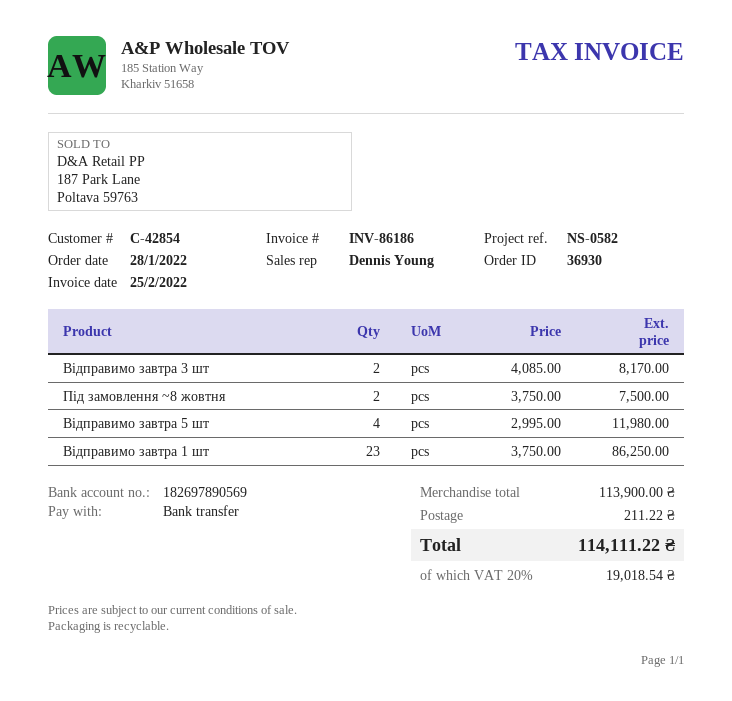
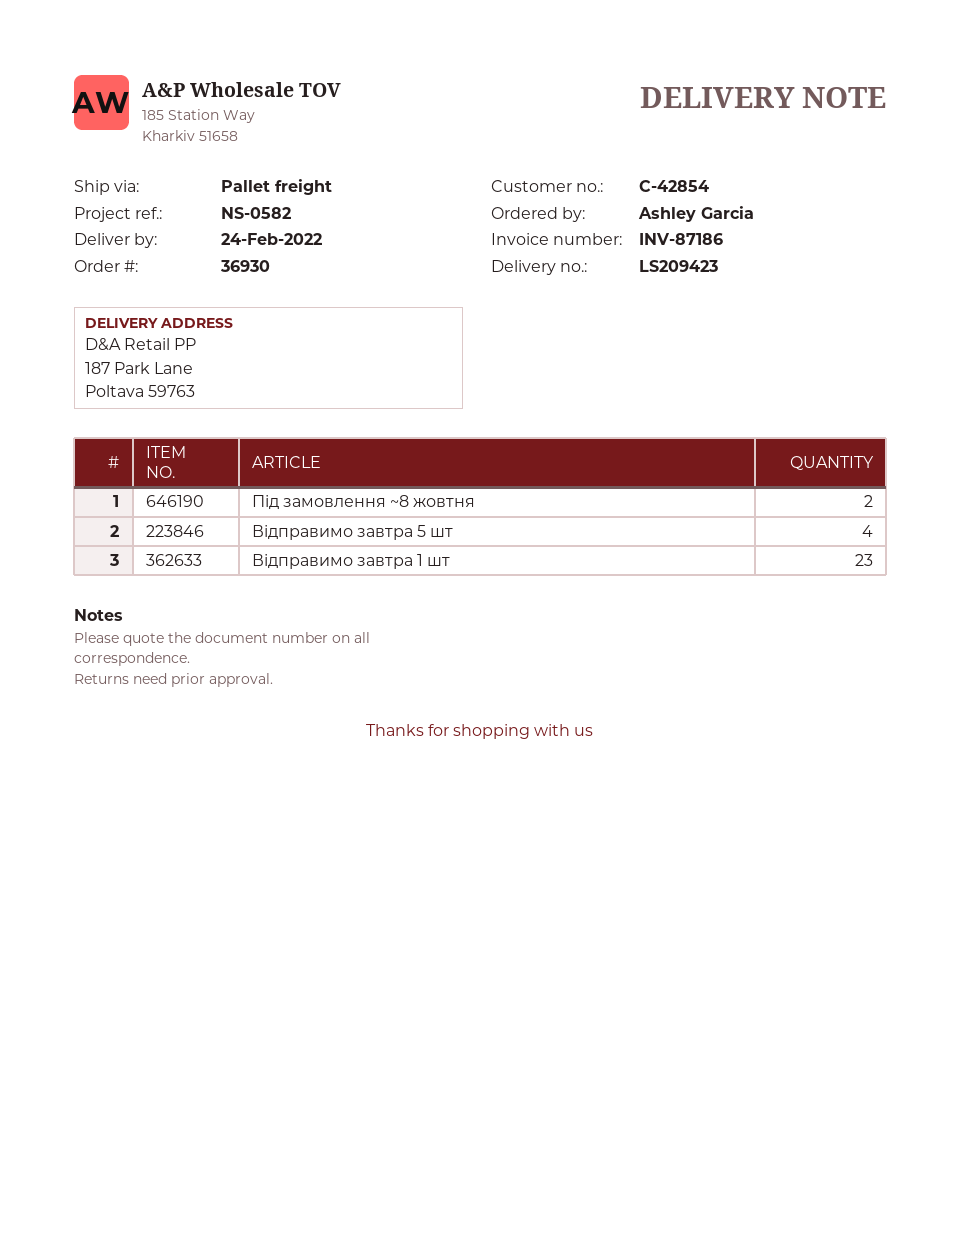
invoice number: INV-86186 -> INV-87186
Відправимо завтра 3 шт: 2 -> none

